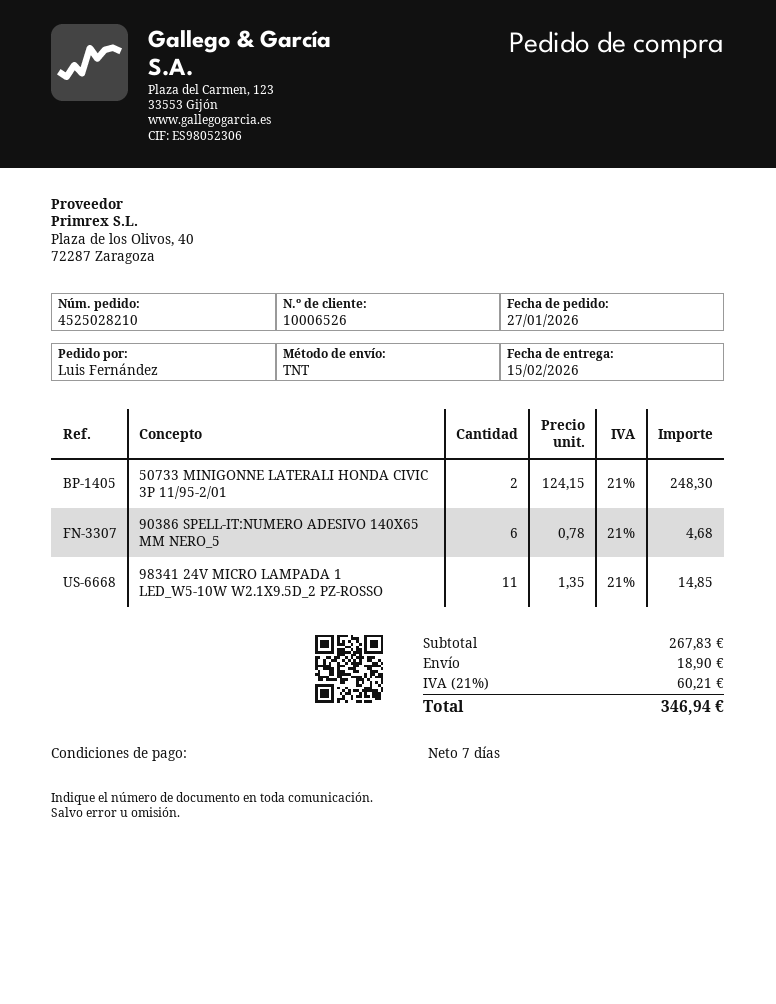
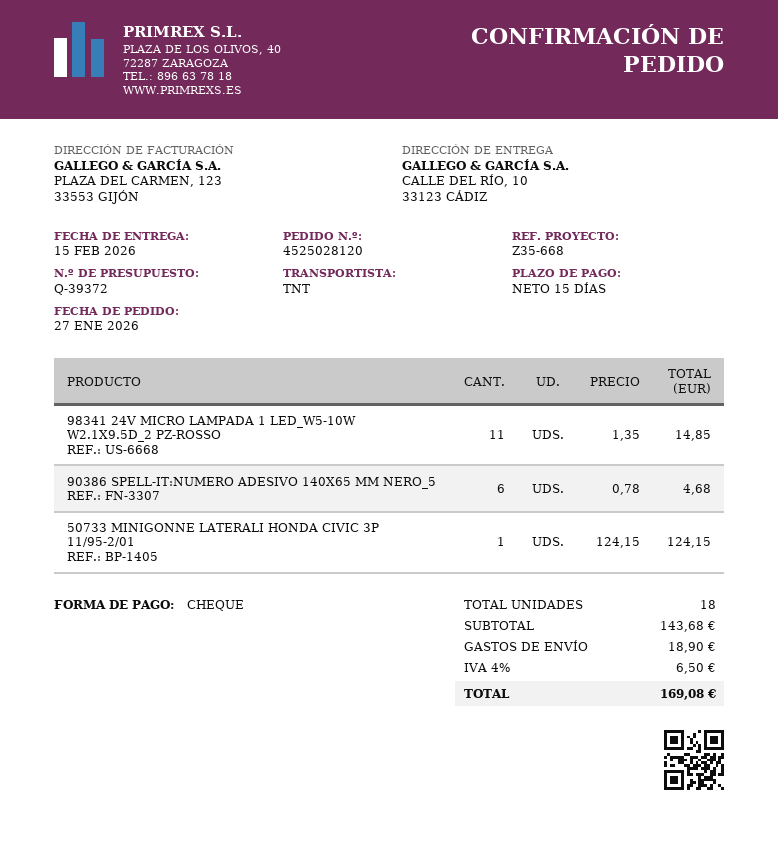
order number: 4525028210 -> 4525028120
payment terms: 7 days -> 15 days
50733 MINIGONNE LATERALI HONDA CIVIC 3P 11/95-2/01: 2 x 124.15 = 248.30 -> 1 x 124.15 = 124.15
subtotal: 267.83 -> 143.68
tax: 21% = 60.21 -> 4% = 6.50
total: 346.94 -> 169.08

